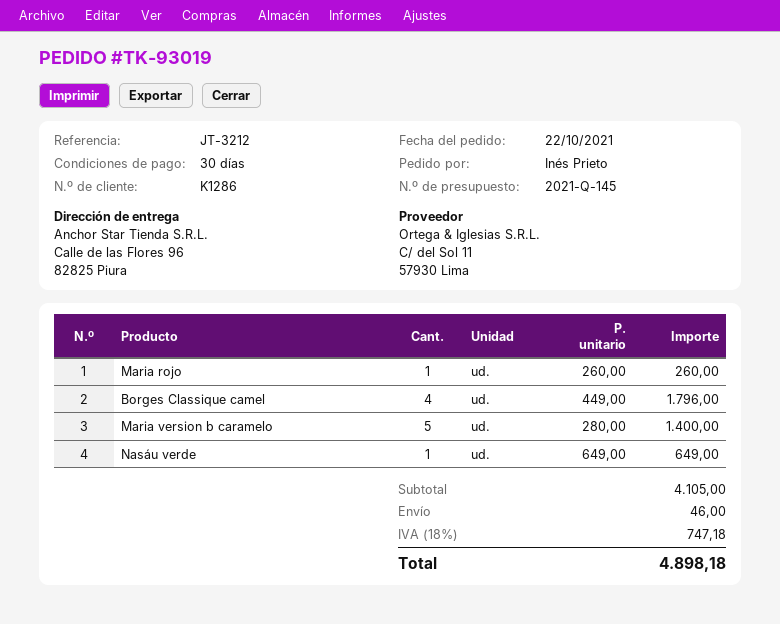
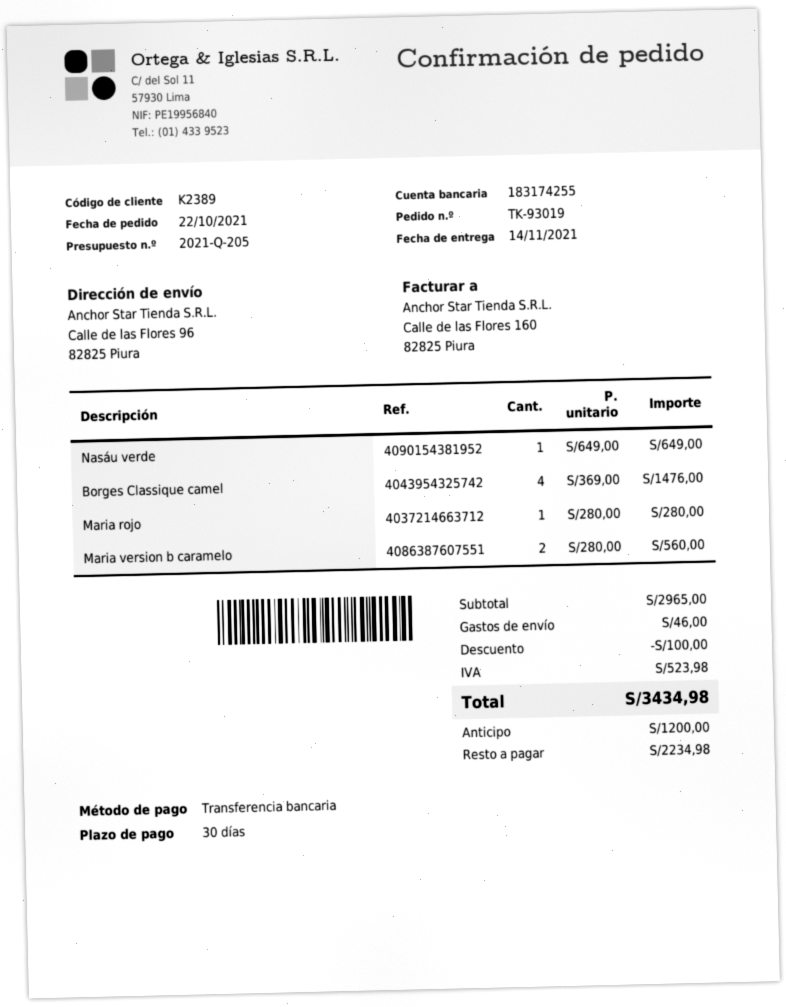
quote number: 2021-Q-145 -> 2021-Q-205
customer number: K1286 -> K2389
Maria rojo: 1 x 260.00 = 260.00 -> 1 x 280.00 = 280.00
Borges Classique camel: 4 x 449.00 = 1796.00 -> 4 x 369.00 = 1476.00
Maria version b caramelo: 5 x 280.00 = 1400.00 -> 2 x 280.00 = 560.00
subtotal: 4105.00 -> 2965.00
discount: none -> 100.00
tax: 747.18 -> 523.98
total: 4898.18 -> 3434.98

